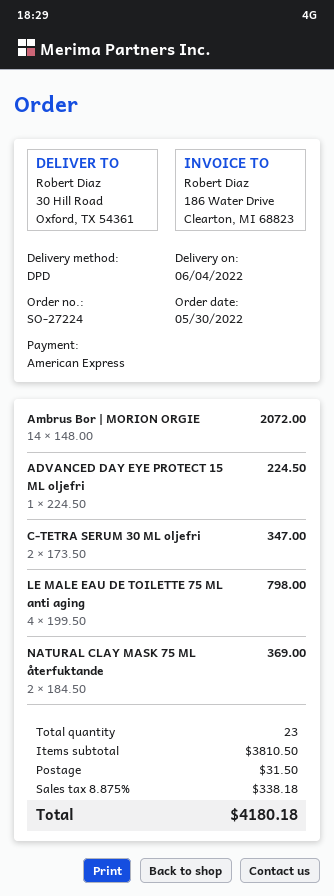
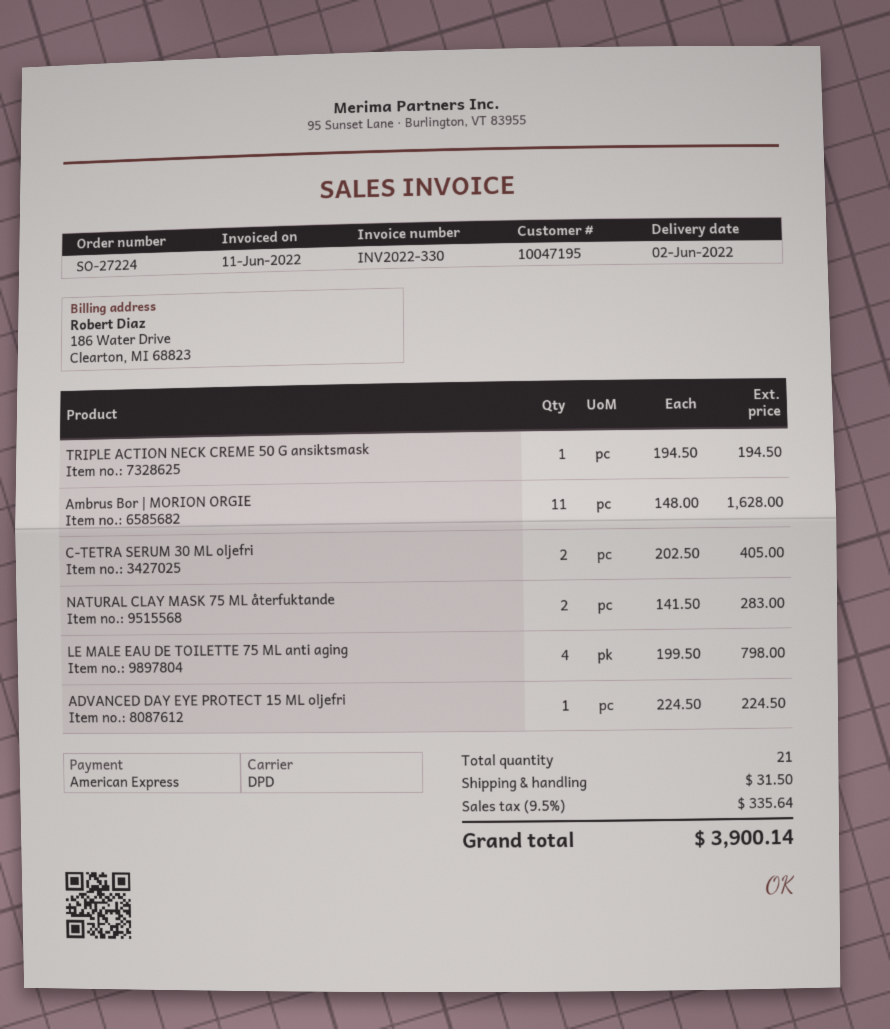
delivery date: 2022-06-04 -> 2022-06-02
Ambrus Bor | MORION ORGIE: 14 x 148.00 = 2072.00 -> 11 x 148.00 = 1628.00
C-TETRA SERUM 30 ML oljefri: 2 x 173.50 = 347.00 -> 2 x 202.50 = 405.00
NATURAL CLAY MASK 75 ML återfuktande: 2 x 184.50 = 369.00 -> 2 x 141.50 = 283.00
TRIPLE ACTION NECK CREME 50 G ansiktsmask: none -> 1 x 194.50 = 194.50
total quantity: 23 -> 21
tax: 8.875% = 338.18 -> 9.5% = 335.64
total: 4180.18 -> 3900.14

